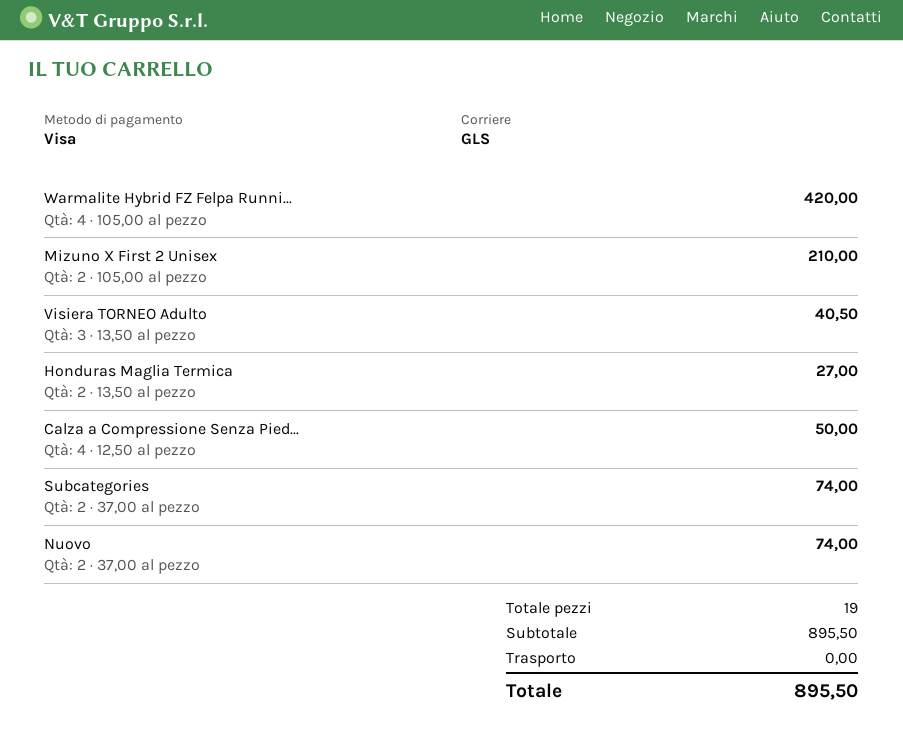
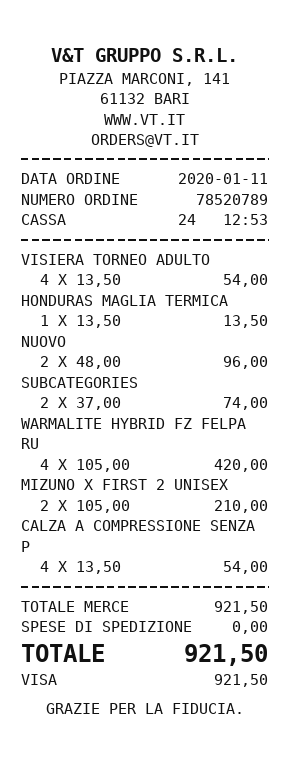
Visiera TORNEO Adulto: 3 x 13.50 = 40.50 -> 4 x 13.50 = 54.00
Honduras Maglia Termica: 2 x 13.50 = 27.00 -> 1 x 13.50 = 13.50
Calza a Compressione Senza Pied...: 4 x 12.50 = 50.00 -> 4 x 13.50 = 54.00
Nuovo: 2 x 37.00 = 74.00 -> 2 x 48.00 = 96.00
subtotal: 895.50 -> 921.50
total: 895.50 -> 921.50

